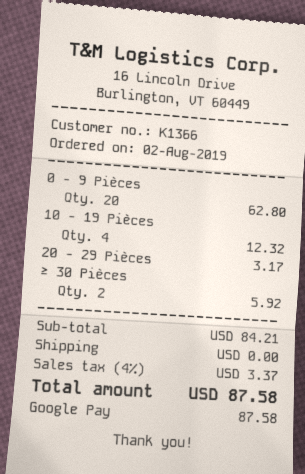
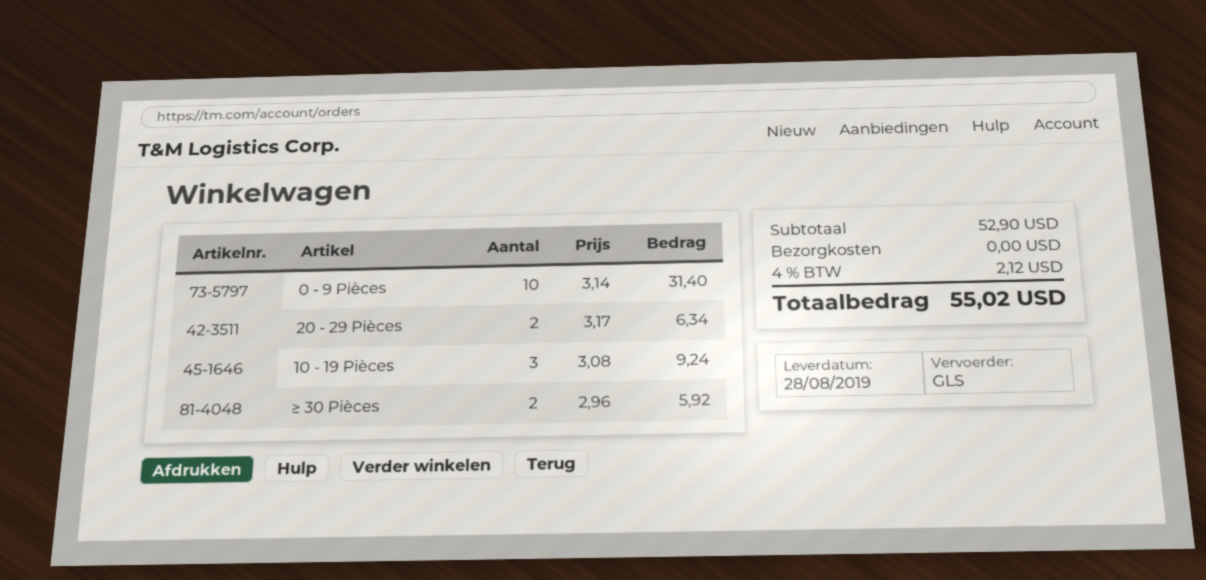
0 - 9 Pièces: 20 for 62.80 -> 10 for 31.40
10 - 19 Pièces: 4 for 12.32 -> 3 for 9.24
20 - 29 Pièces: 1 for 3.17 -> 2 for 6.34
subtotal: 84.21 -> 52.90
tax: 4% = 3.37 -> 4% = 2.12
total: 87.58 -> 55.02

